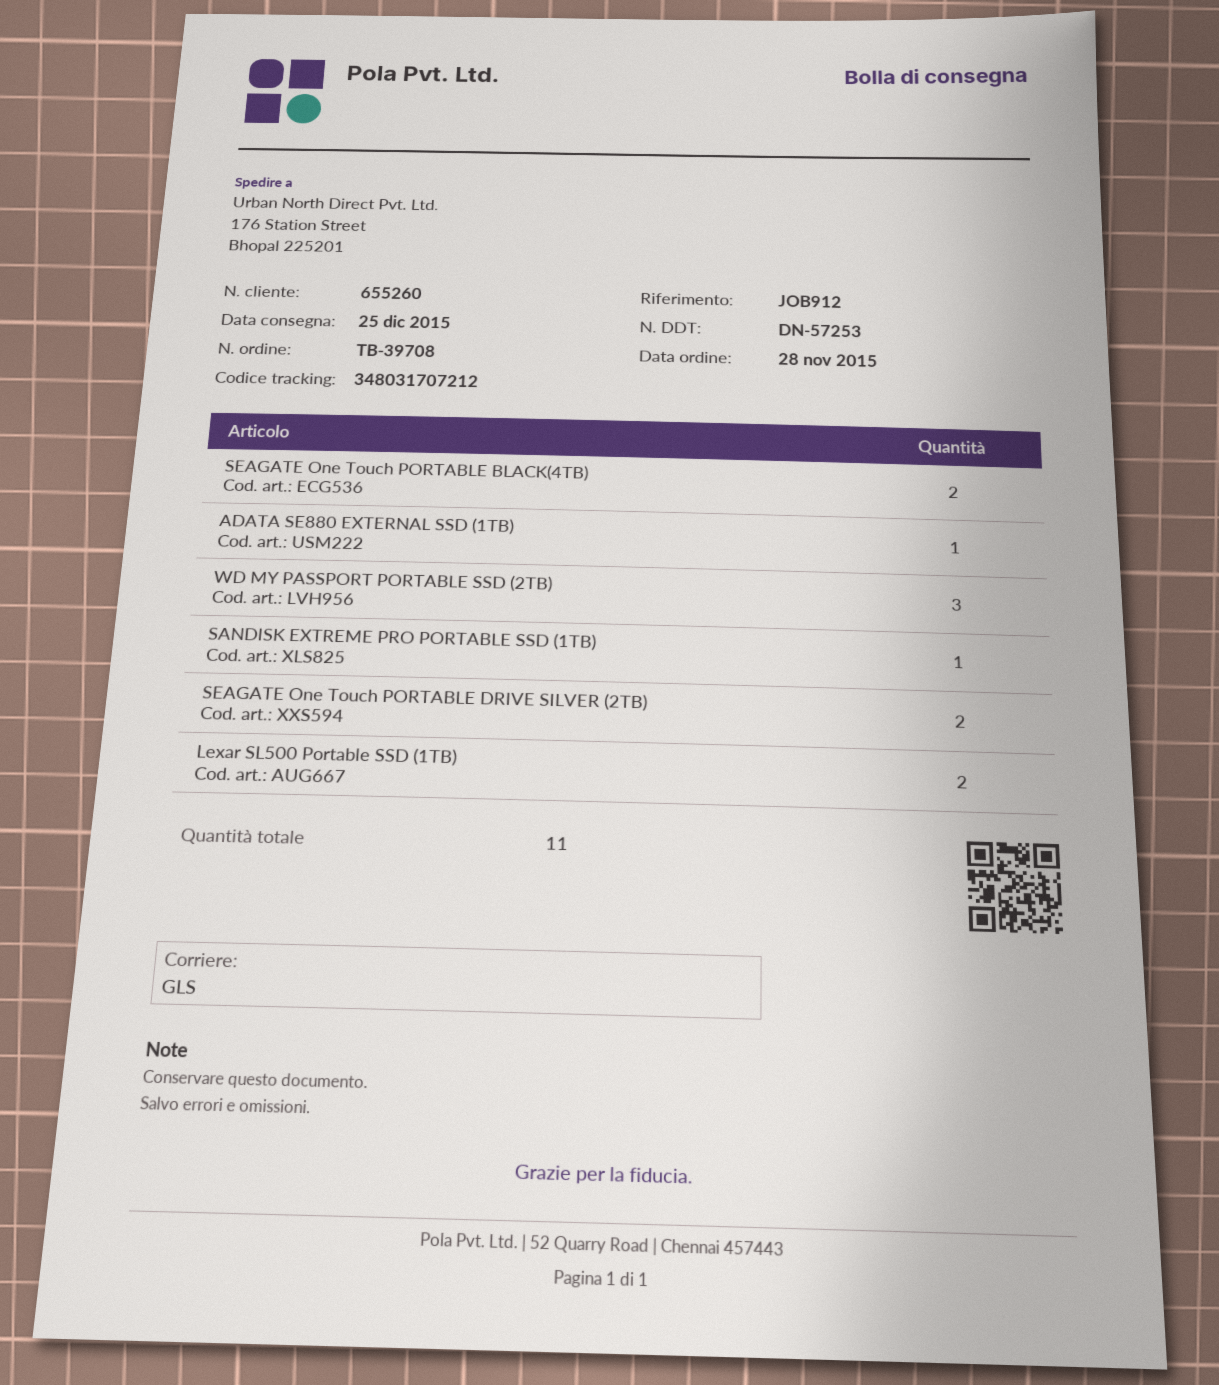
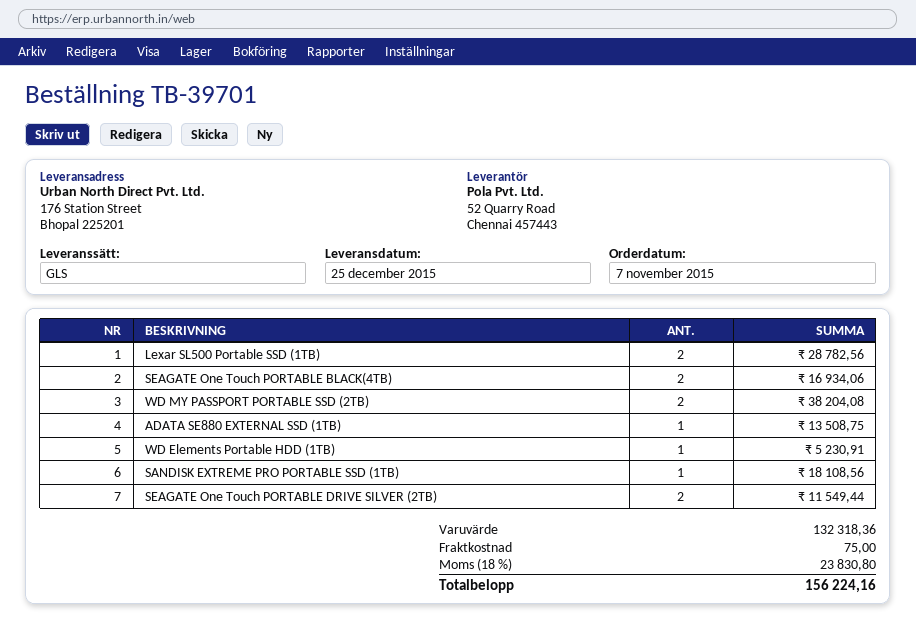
order number: TB-39708 -> TB-39701
order date: 2015-11-28 -> 2015-11-07
WD MY PASSPORT PORTABLE SSD (2TB): 3 -> 2
WD Elements Portable HDD (1TB): none -> 1

